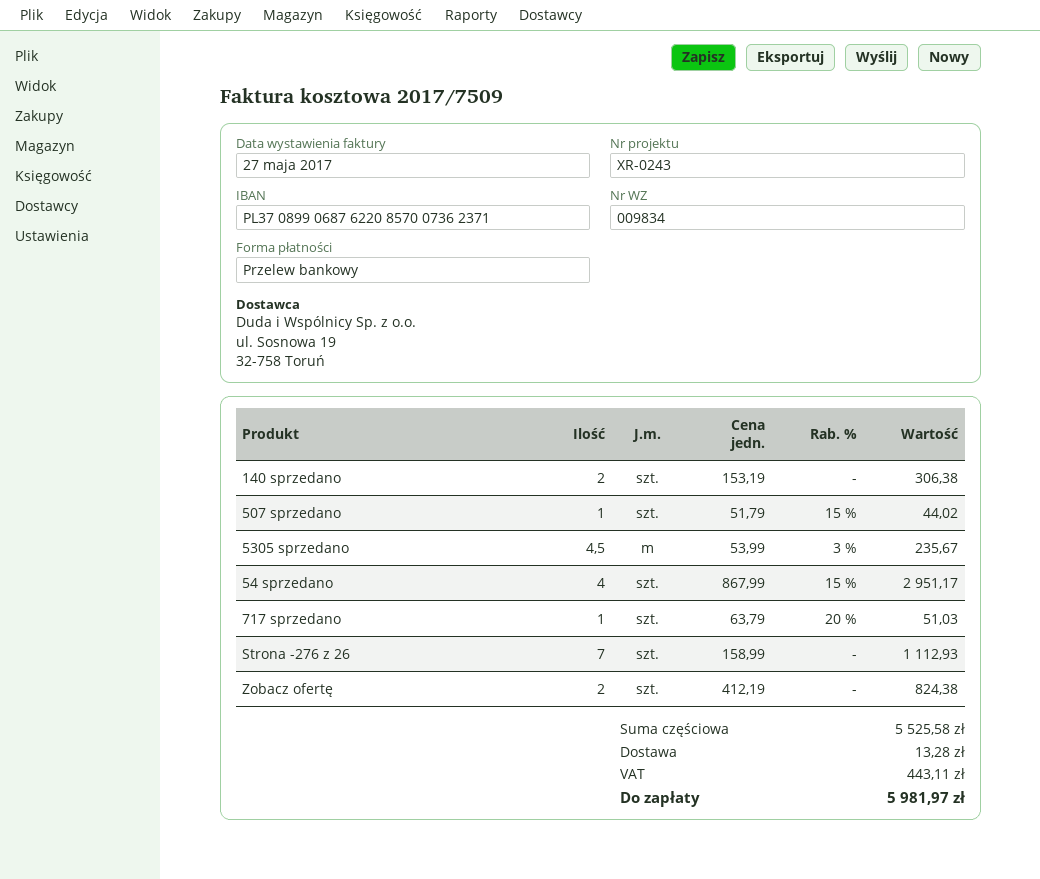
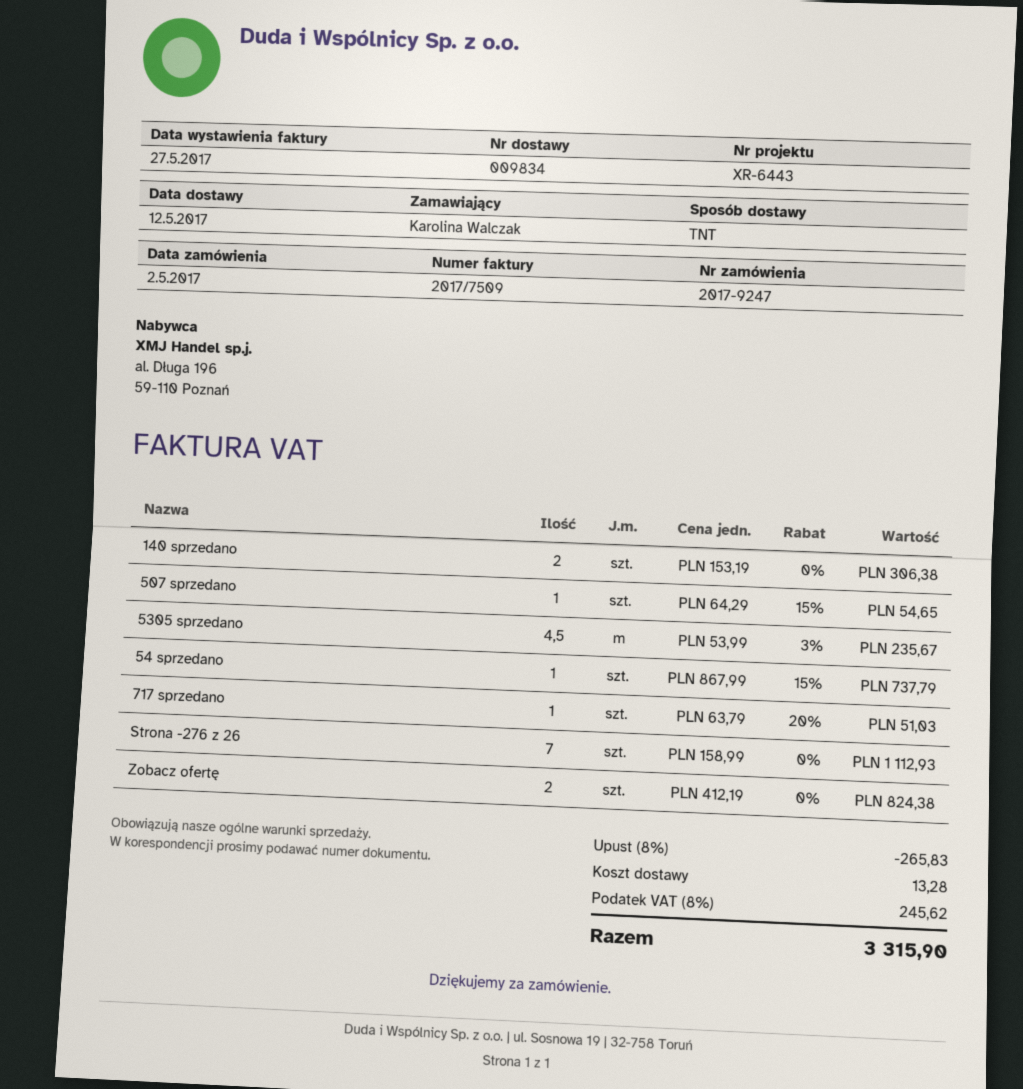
reference: XR-0243 -> XR-6443
507 sprzedano: 1 x 51.79 - 15% = 44.02 -> 1 x 64.29 - 15% = 54.65
54 sprzedano: 4 x 867.99 - 15% = 2951.17 -> 1 x 867.99 - 15% = 737.79
discount: none -> 8% = 265.83
tax: 443.11 -> 245.62
total: 5981.97 -> 3315.90

